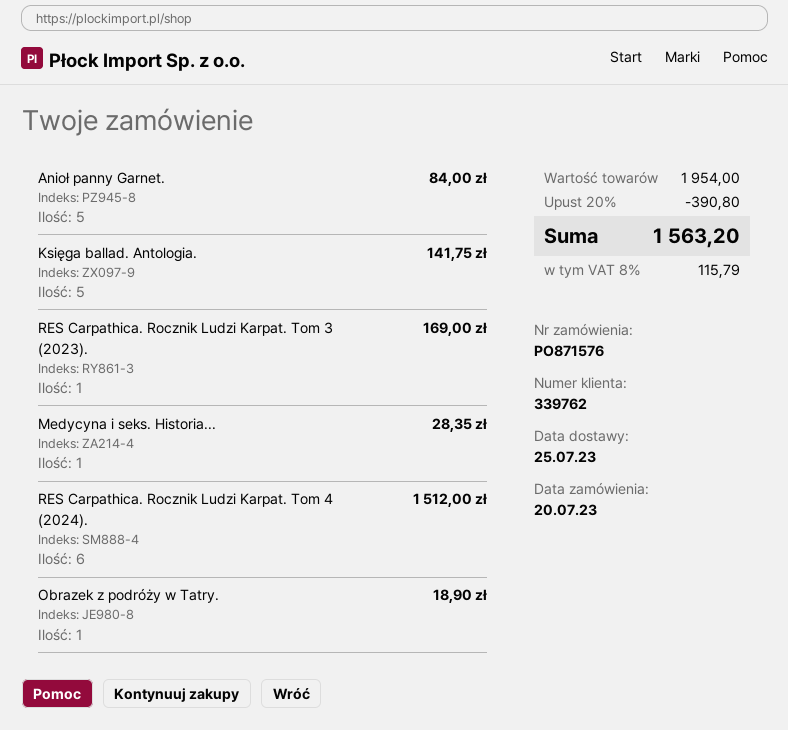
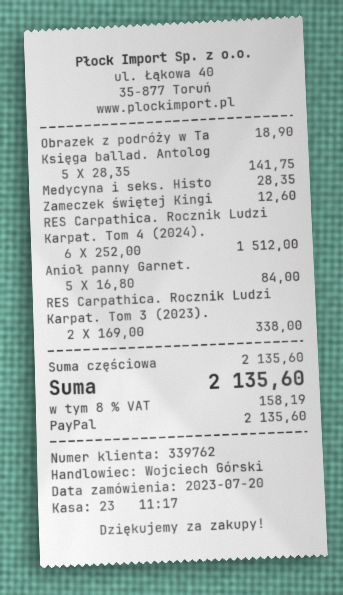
RES Carpathica. Rocznik Ludzi Karpat. Tom 3 (2023).: 1 for 169.00 -> 2 for 338.00
Zameczek świętej Kingi: none -> 1 for 12.60
subtotal: 1954.00 -> 2135.60
discount: 20% = 390.80 -> none
tax: 8% = 115.79 -> 8% = 158.19
total: 1563.20 -> 2135.60

